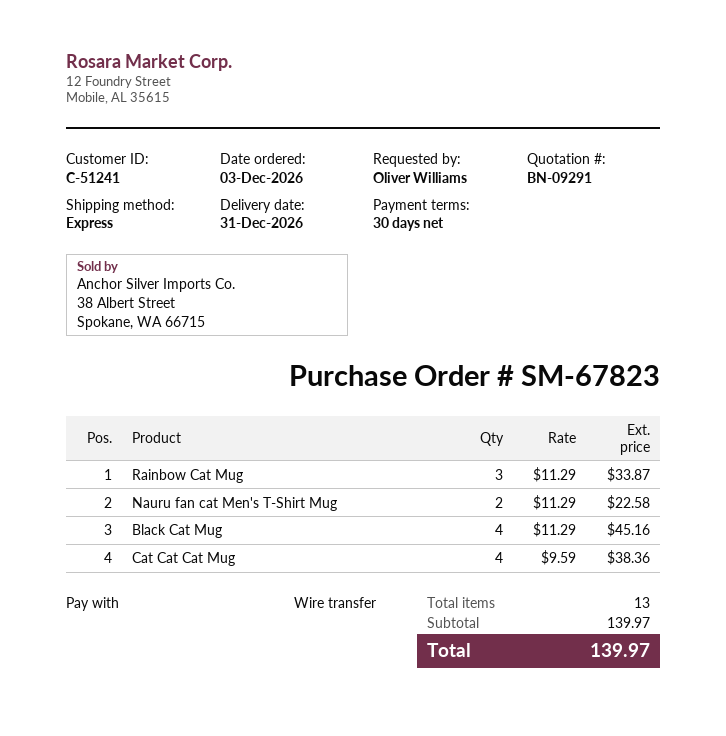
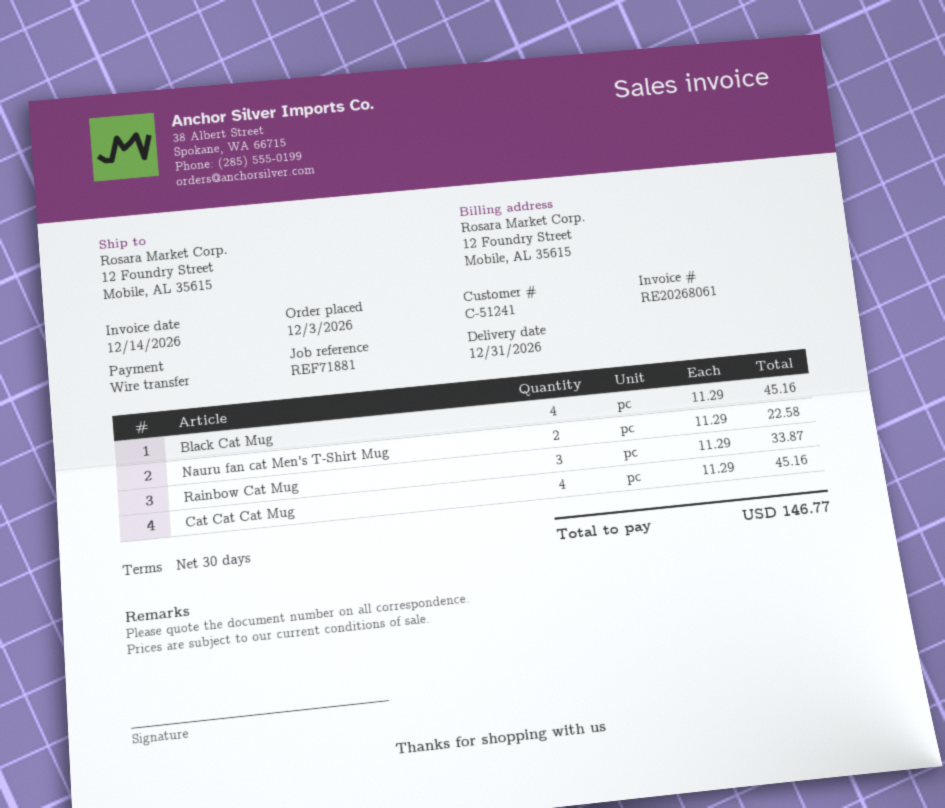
Cat Cat Cat Mug: 4 x 9.59 = 38.36 -> 4 x 11.29 = 45.16
total: 139.97 -> 146.77

